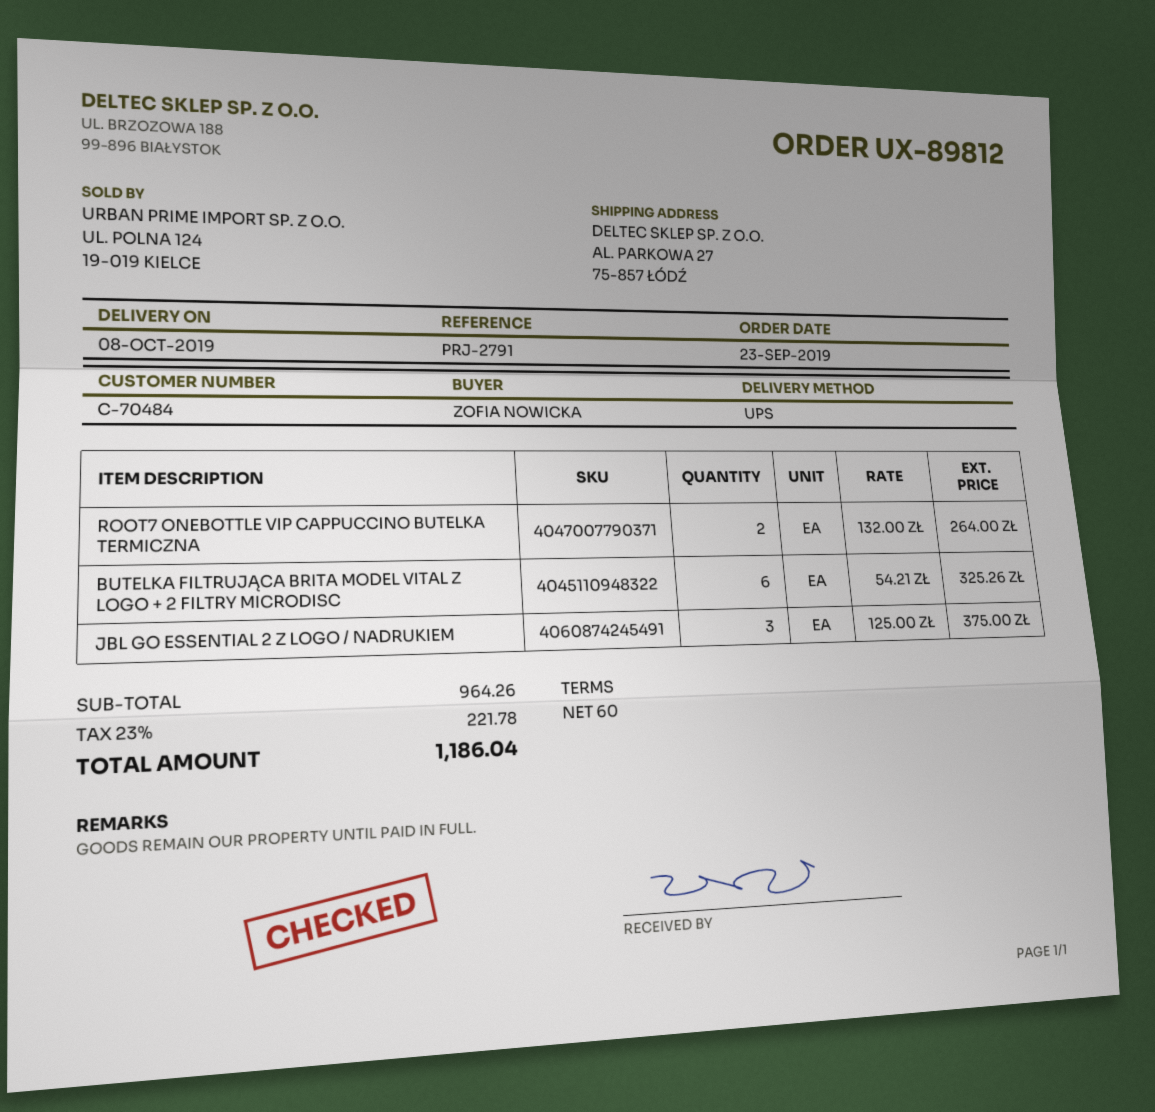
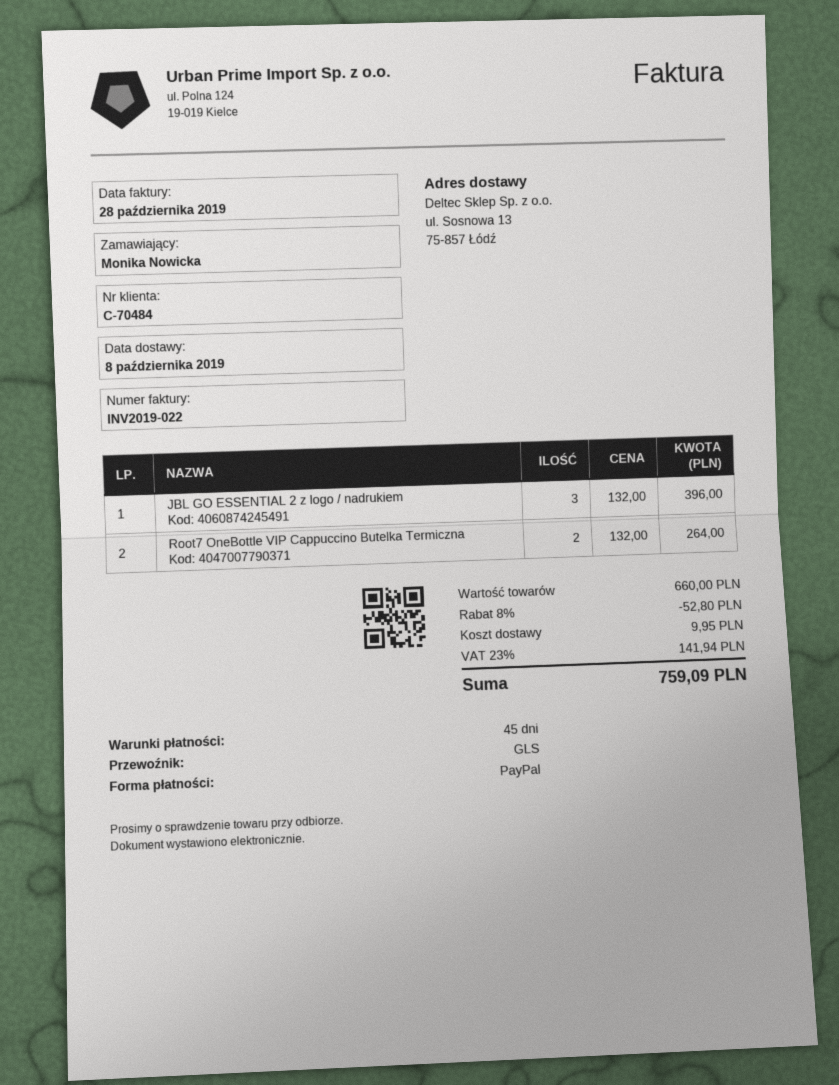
payment terms: 60 days -> 45 days
ordered by: ZOFIA NOWICKA -> Monika Nowicka
shipping method: UPS -> GLS
ship to: AL. PARKOWA 27, 75-857 ŁÓDŹ -> ul. Sosnowa 13, 75-857 Łódź
BUTELKA FILTRUJĄCA BRITA MODEL VITAL Z LOGO + 2 FILTRY MICRODISC: 6 x 54.21 = 325.26 -> none
JBL GO ESSENTIAL 2 Z LOGO / NADRUKIEM: 3 x 125.00 = 375.00 -> 3 x 132.00 = 396.00
subtotal: 964.26 -> 660.00
discount: none -> 8% = 52.80
shipping: none -> 9.95
tax: 23% = 221.78 -> 23% = 141.94
total: 1186.04 -> 759.09

